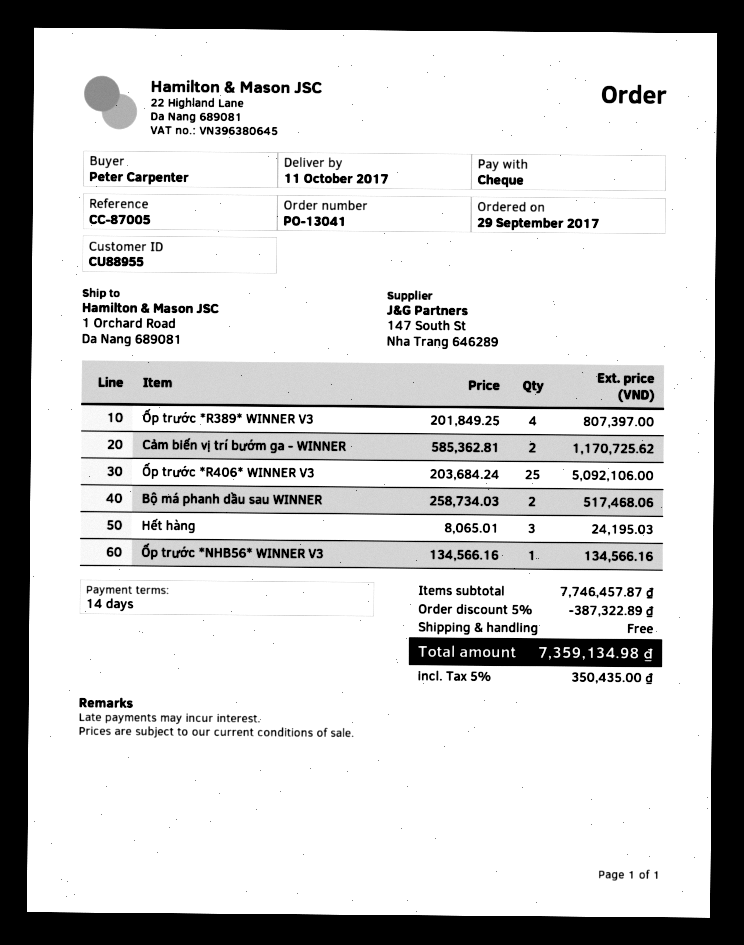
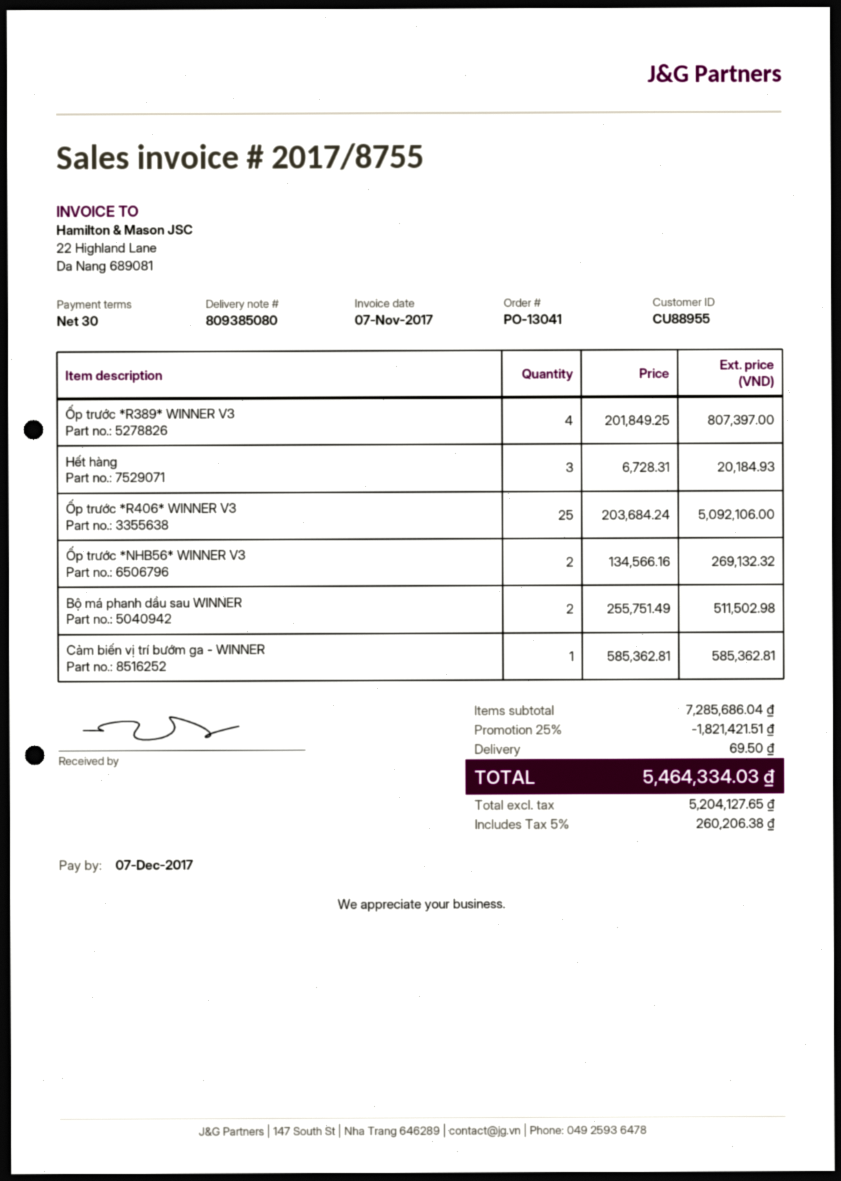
payment terms: 14 days -> 30 days
Cảm biến vị trí bướm ga - WINNER: 2 x 585362.81 = 1170725.62 -> 1 x 585362.81 = 585362.81
Bộ má phanh dầu sau WINNER: 2 x 258734.03 = 517468.06 -> 2 x 255751.49 = 511502.98
Hết hàng: 3 x 8065.01 = 24195.03 -> 3 x 6728.31 = 20184.93
Ốp trước *NHB56* WINNER V3: 1 x 134566.16 = 134566.16 -> 2 x 134566.16 = 269132.32
subtotal: 7746457.87 -> 7285686.04
discount: 5% = 387322.89 -> 25% = 1821421.51
shipping: 0.00 -> 69.50
tax: 5% = 350435.00 -> 5% = 260206.38
total: 7359134.98 -> 5464334.03

